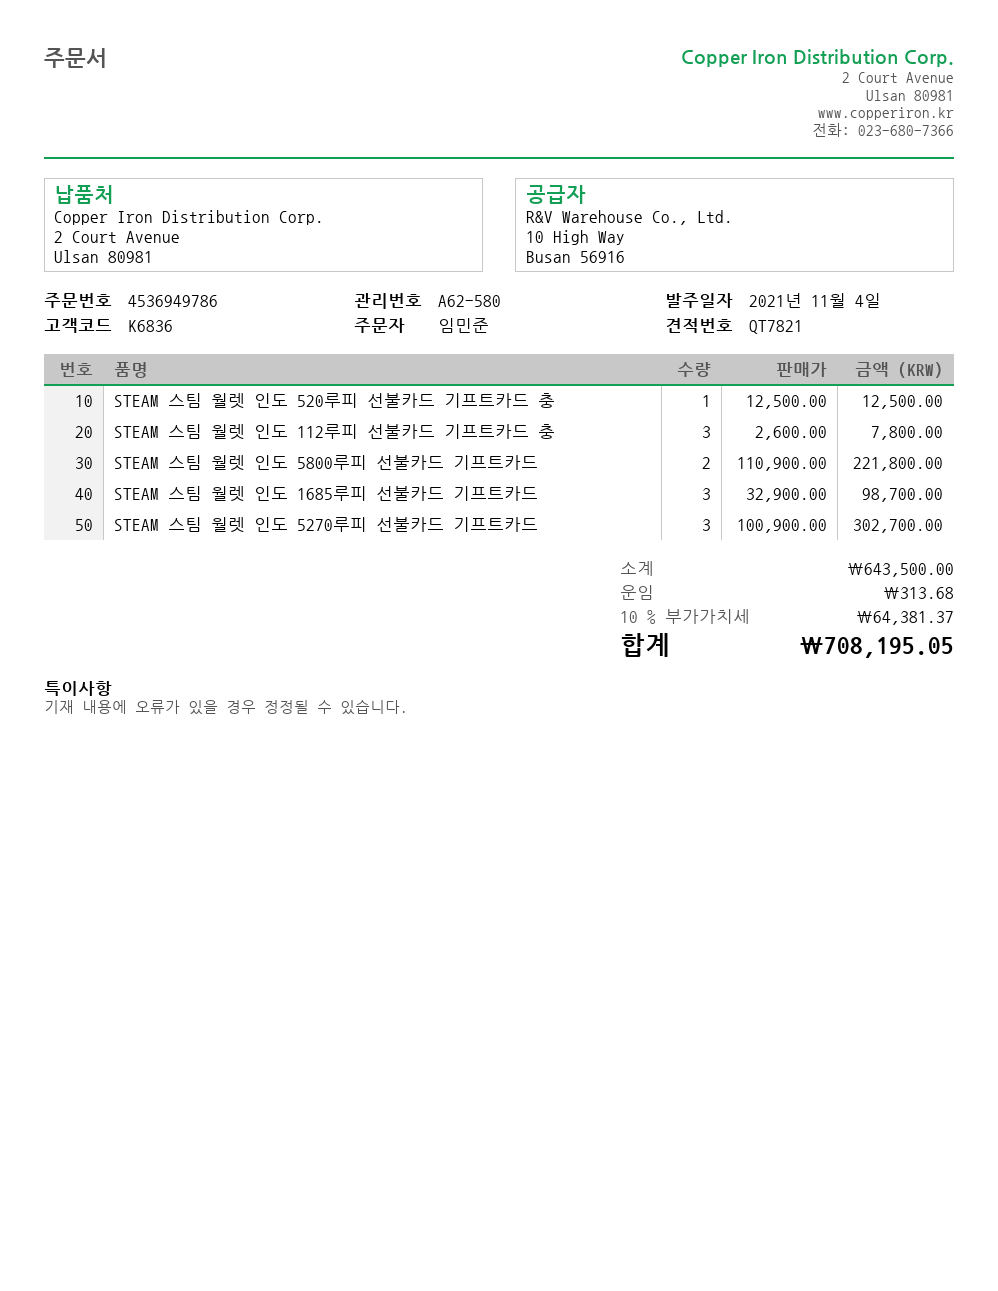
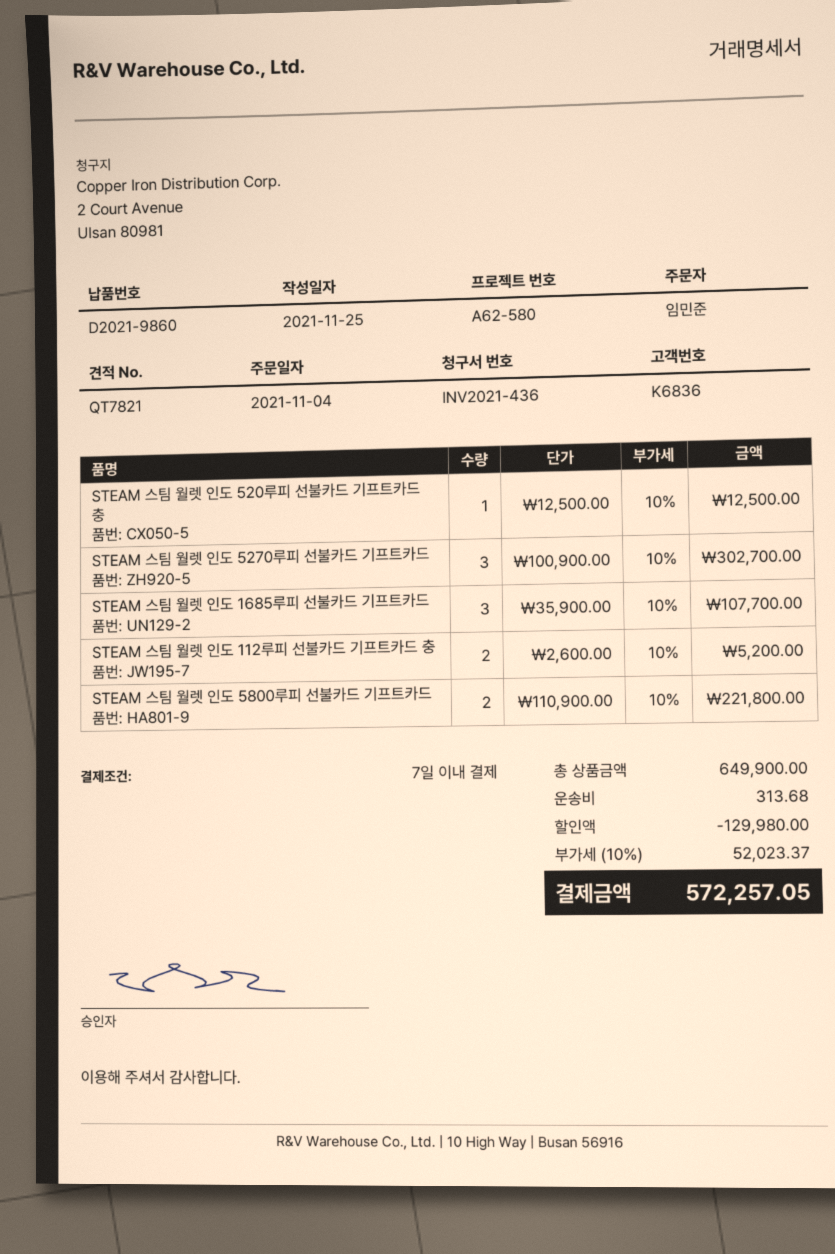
STEAM 스팀 월렛 인도 112루피 선불카드 기프트카드 충: 3 x 2600.00 = 7800.00 -> 2 x 2600.00 = 5200.00
STEAM 스팀 월렛 인도 1685루피 선불카드 기프트카드: 3 x 32900.00 = 98700.00 -> 3 x 35900.00 = 107700.00
subtotal: 643500.00 -> 649900.00
discount: none -> 129980.00
tax: 10% = 64381.37 -> 10% = 52023.37
total: 708195.05 -> 572257.05

